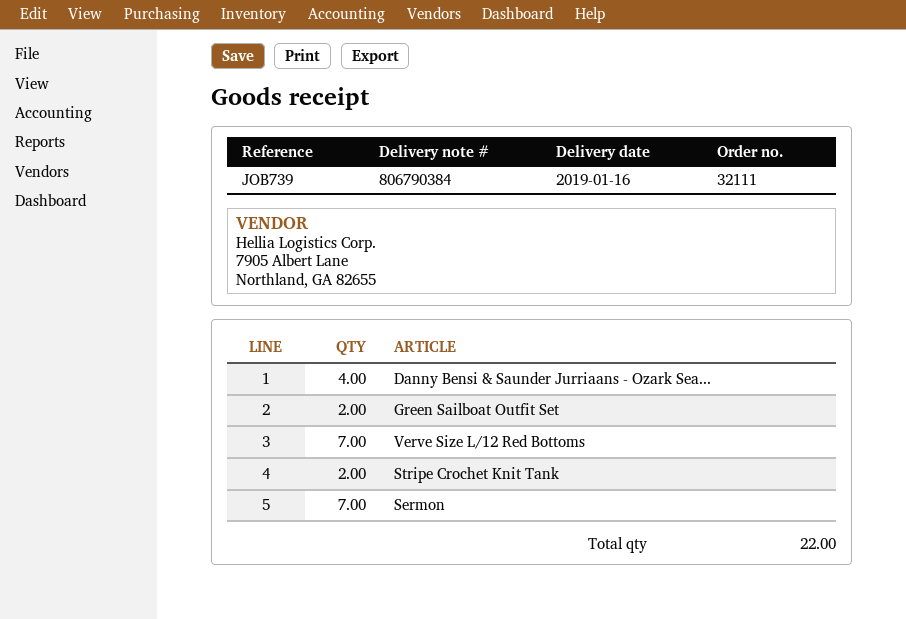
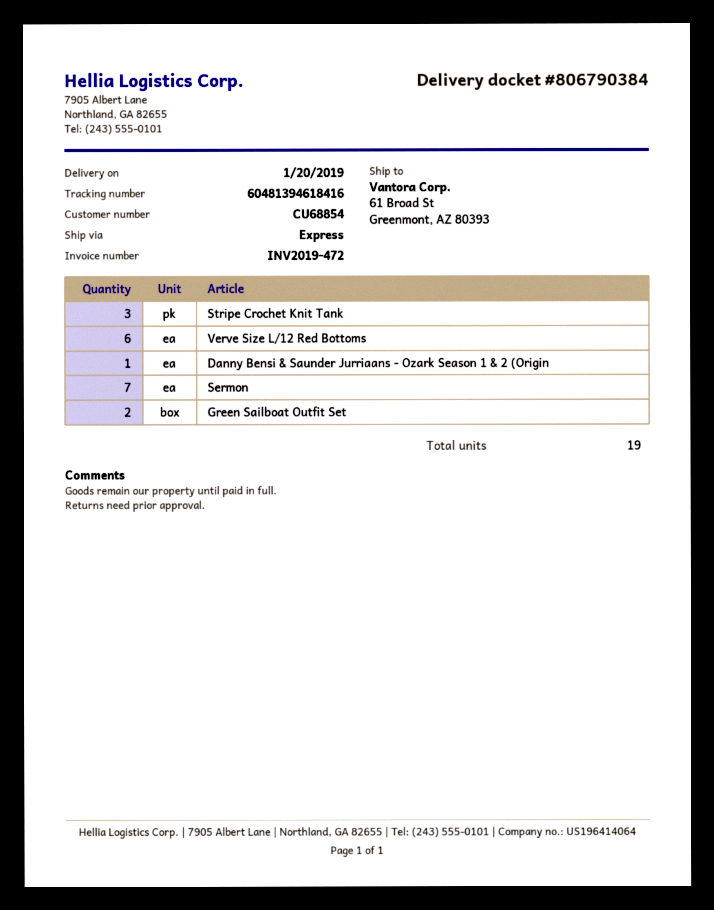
delivery date: 2019-01-16 -> 2019-01-20
Danny Bensi & Saunder Jurriaans - Ozark Sea...: 4 -> 1
Verve Size L/12 Red Bottoms: 7 -> 6
Stripe Crochet Knit Tank: 2 -> 3
total quantity: 22 -> 19

